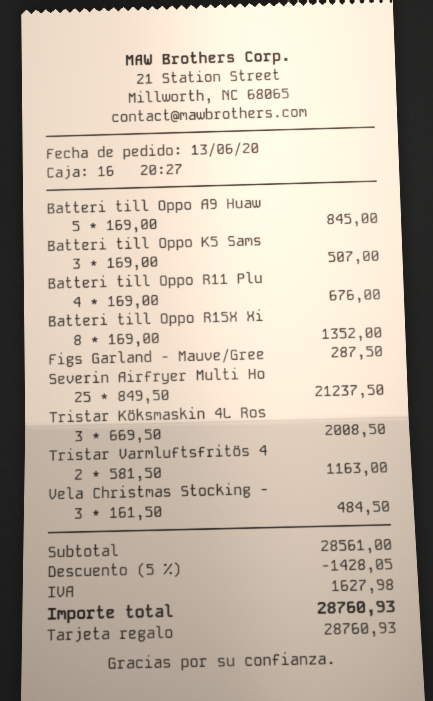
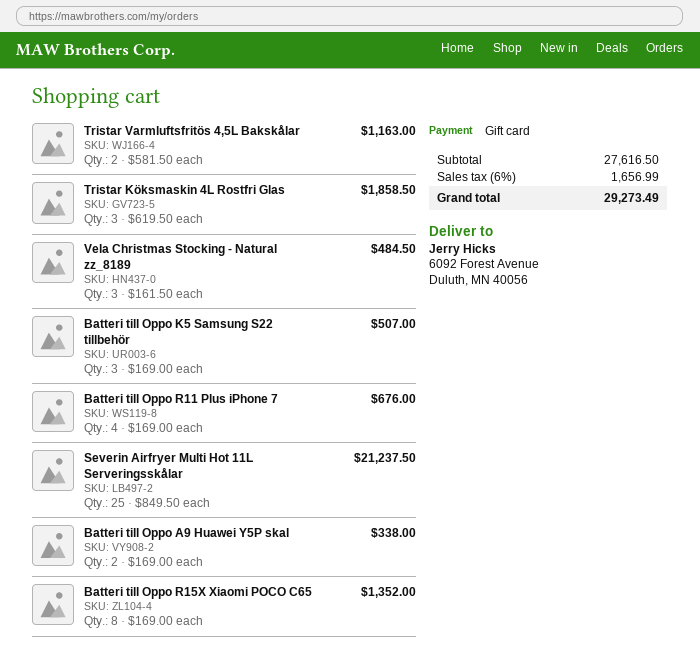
Batteri till Oppo A9 Huaw: 5 x 169.00 = 845.00 -> 2 x 169.00 = 338.00
Figs Garland - Mauve/Gree: 1 x 287.50 = 287.50 -> none
Tristar Köksmaskin 4L Ros: 3 x 669.50 = 2008.50 -> 3 x 619.50 = 1858.50
subtotal: 28561.00 -> 27616.50
discount: 5% = 1428.05 -> none
tax: 1627.98 -> 1656.99
total: 28760.93 -> 29273.49

